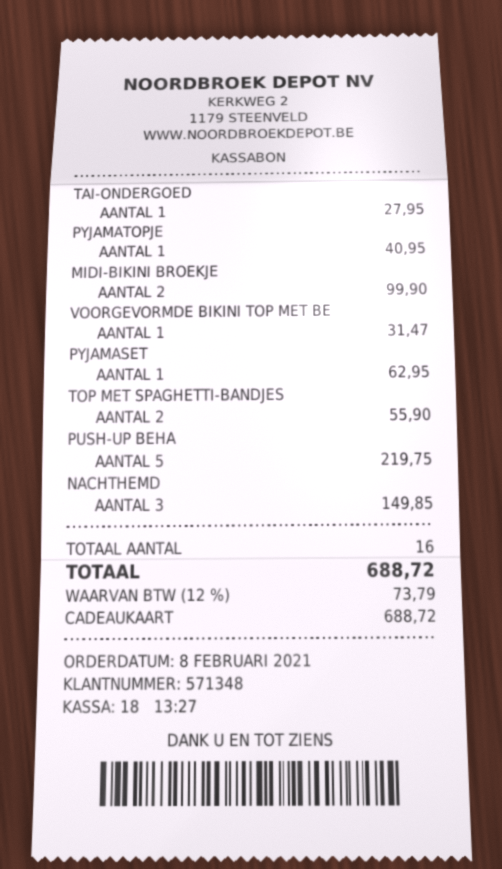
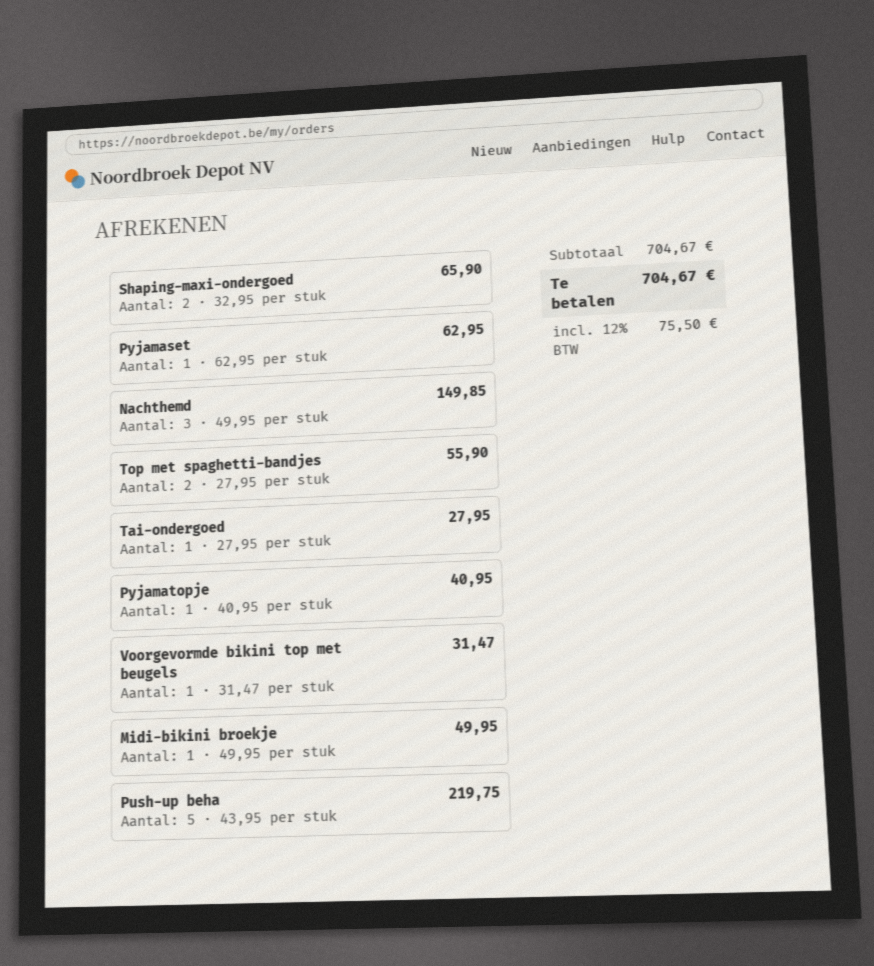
MIDI-BIKINI BROEKJE: 2 for 99.90 -> 1 for 49.95
Shaping-maxi-ondergoed: none -> 2 for 65.90
tax: 12% = 73.79 -> 12% = 75.50
total: 688.72 -> 704.67

